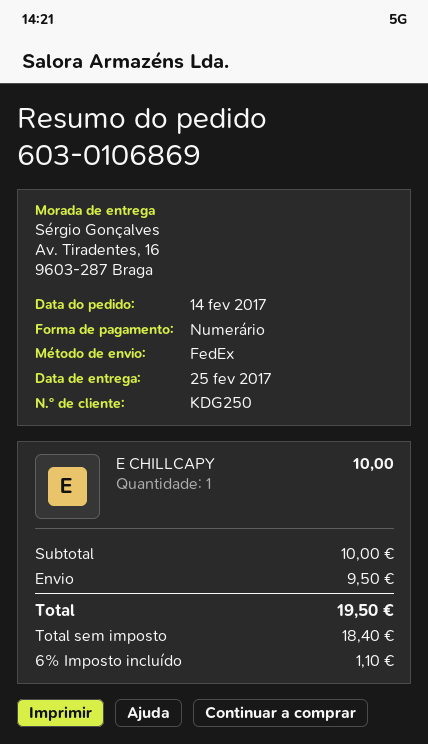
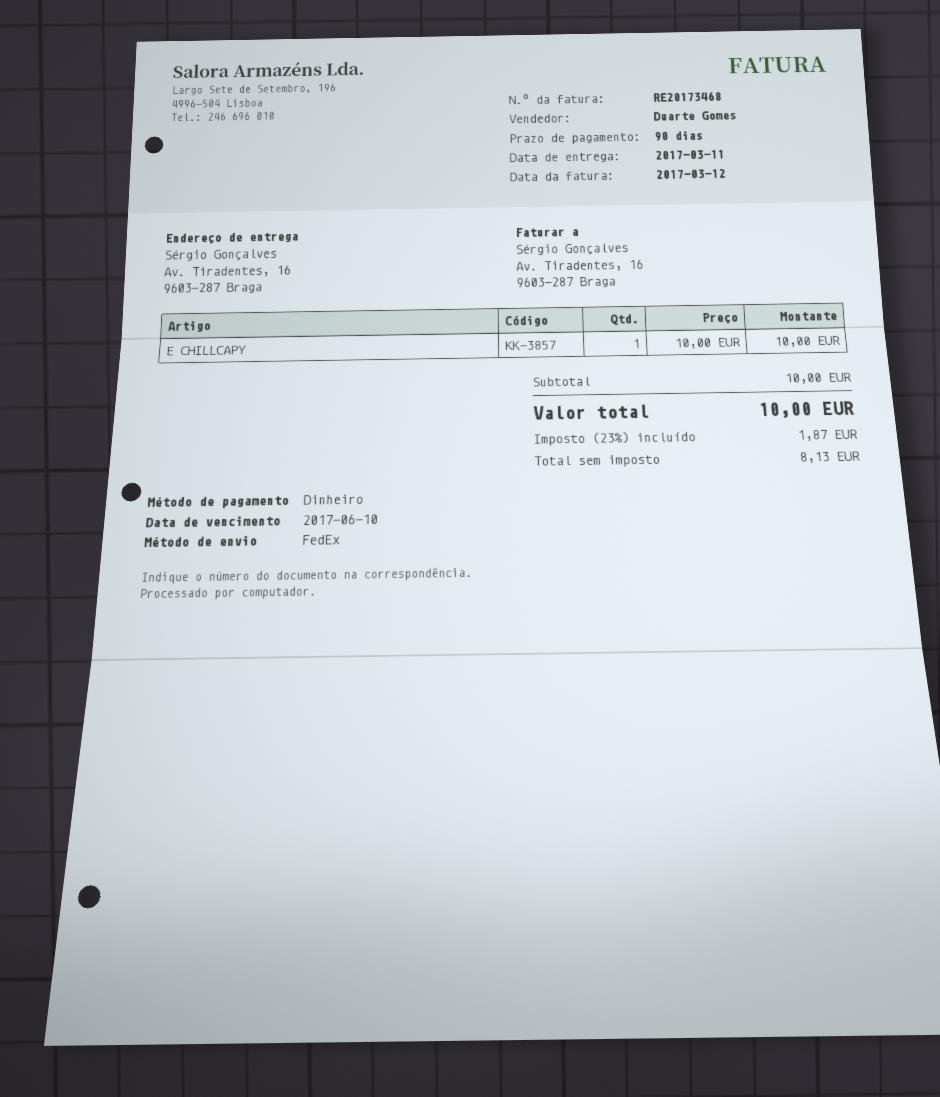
delivery date: 2017-02-25 -> 2017-03-11
shipping: 9.50 -> none
net: 18.40 -> 8.13
tax: 6% = 1.10 -> 23% = 1.87
total: 19.50 -> 10.00

